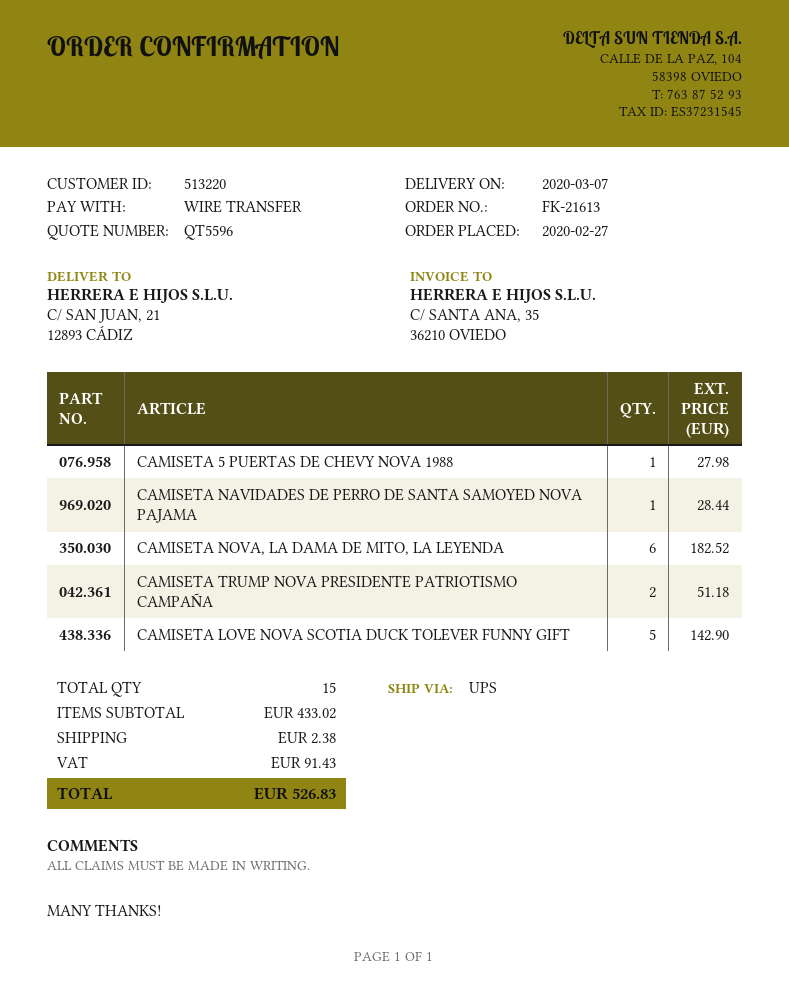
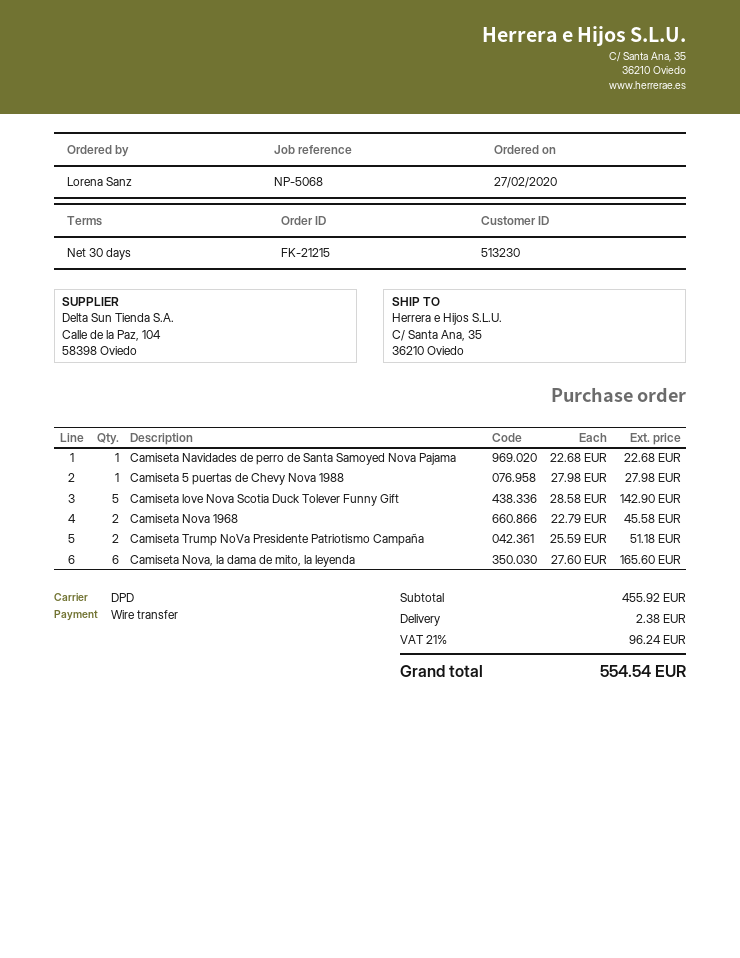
order number: FK-21613 -> FK-21215
customer number: 513220 -> 513230
shipping method: UPS -> DPD
ship to: C/ SAN JUAN, 21, 12893 CÁDIZ -> C/ Santa Ana, 35, 36210 Oviedo
CAMISETA NAVIDADES DE PERRO DE SANTA SAMOYED NOVA PAJAMA: 1 for 28.44 -> 1 for 22.68
CAMISETA NOVA, LA DAMA DE MITO, LA LEYENDA: 6 for 182.52 -> 6 for 165.60
Camiseta Nova 1968: none -> 2 for 45.58
subtotal: 433.02 -> 455.92
tax: 91.43 -> 96.24
total: 526.83 -> 554.54

